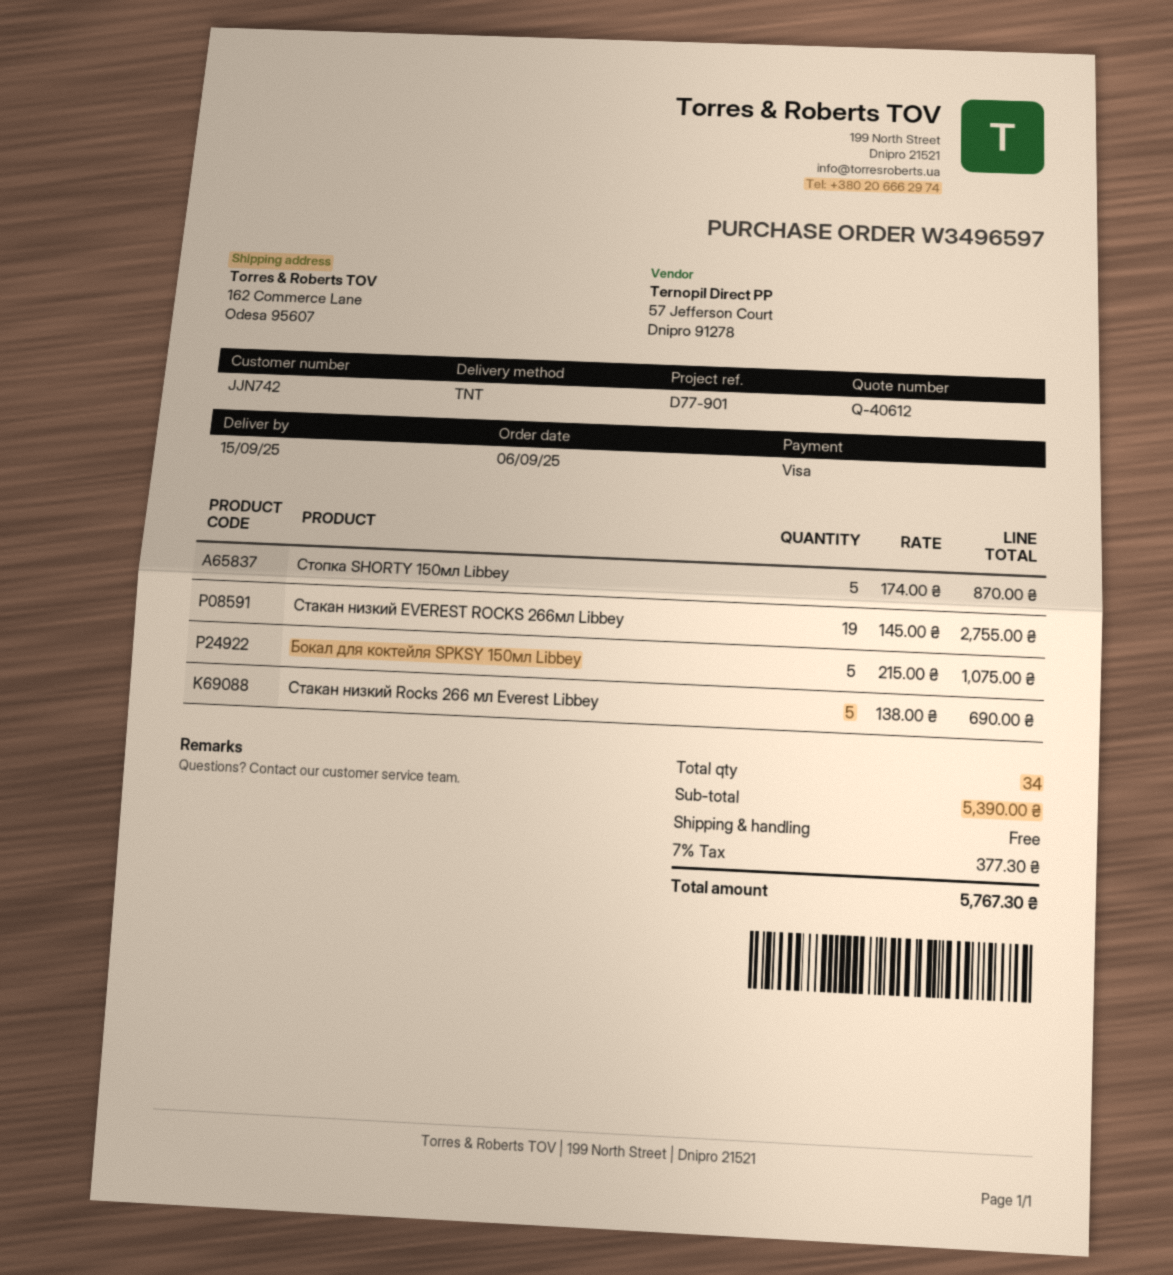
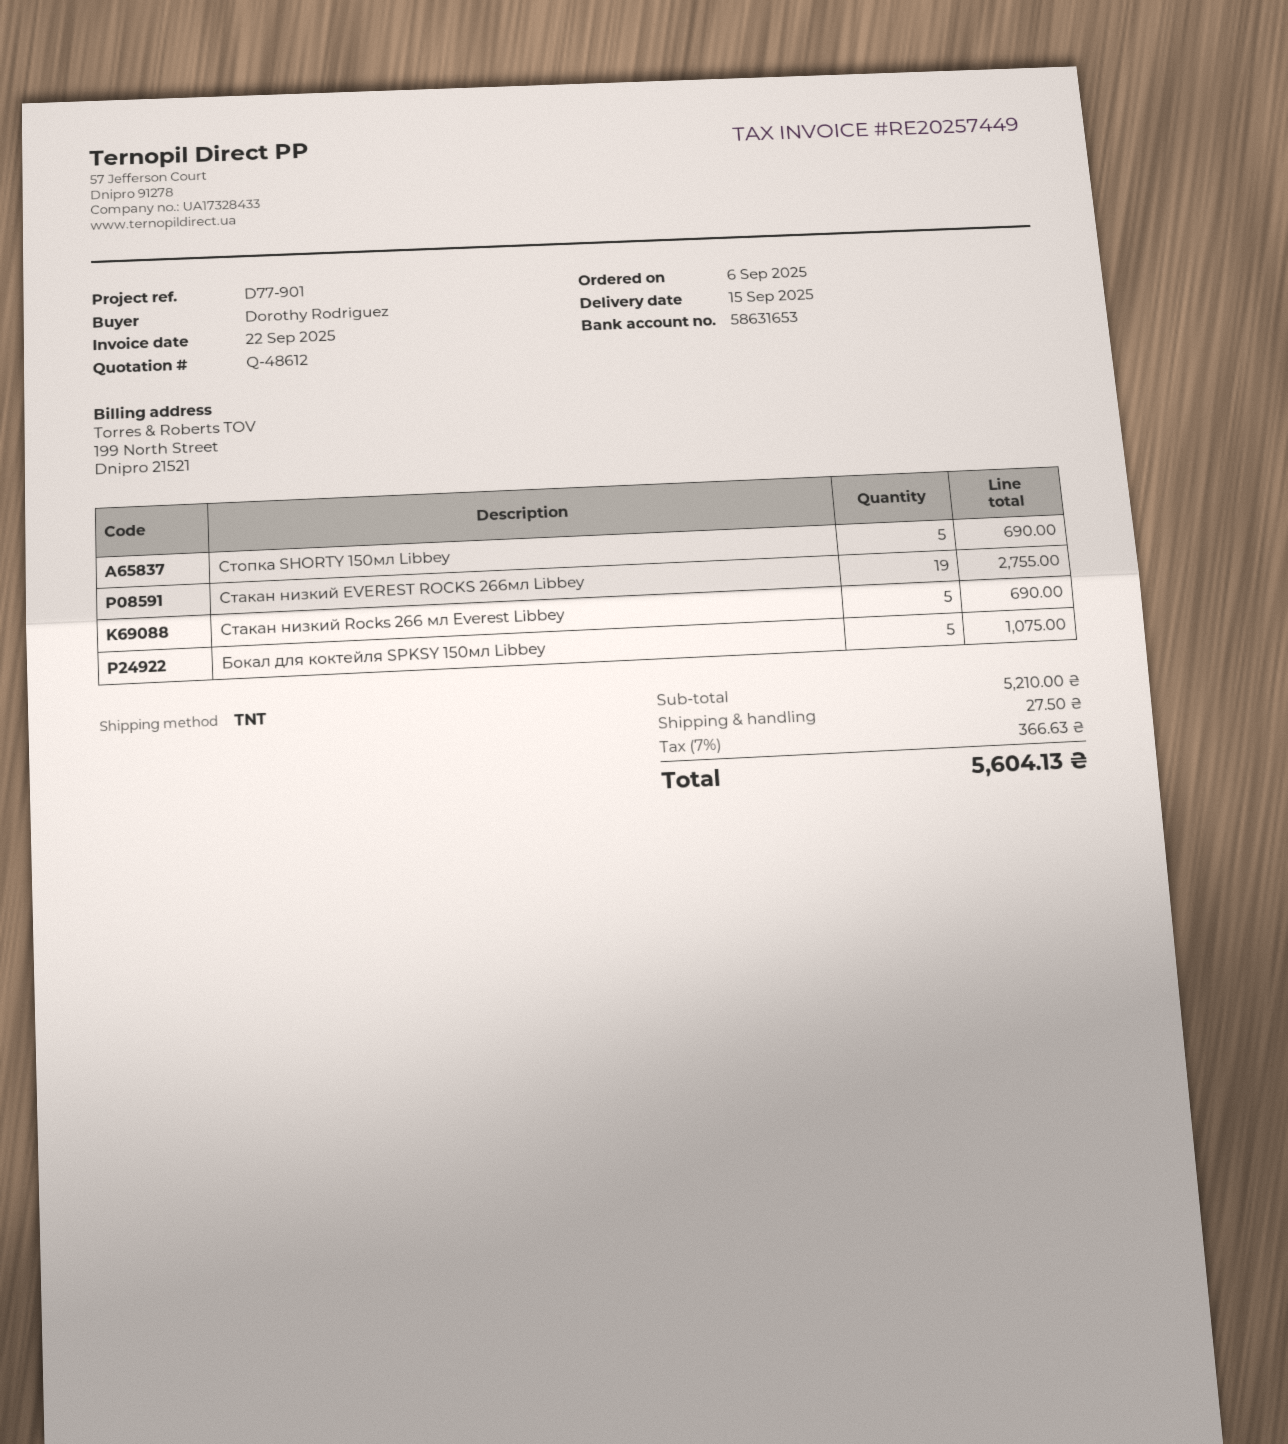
quote number: Q-40612 -> Q-48612
Стопка SHORTY 150мл Libbey: 5 for 870.00 -> 5 for 690.00
subtotal: 5390.00 -> 5210.00
shipping: 0.00 -> 27.50
tax: 7% = 377.30 -> 7% = 366.63
total: 5767.30 -> 5604.13

